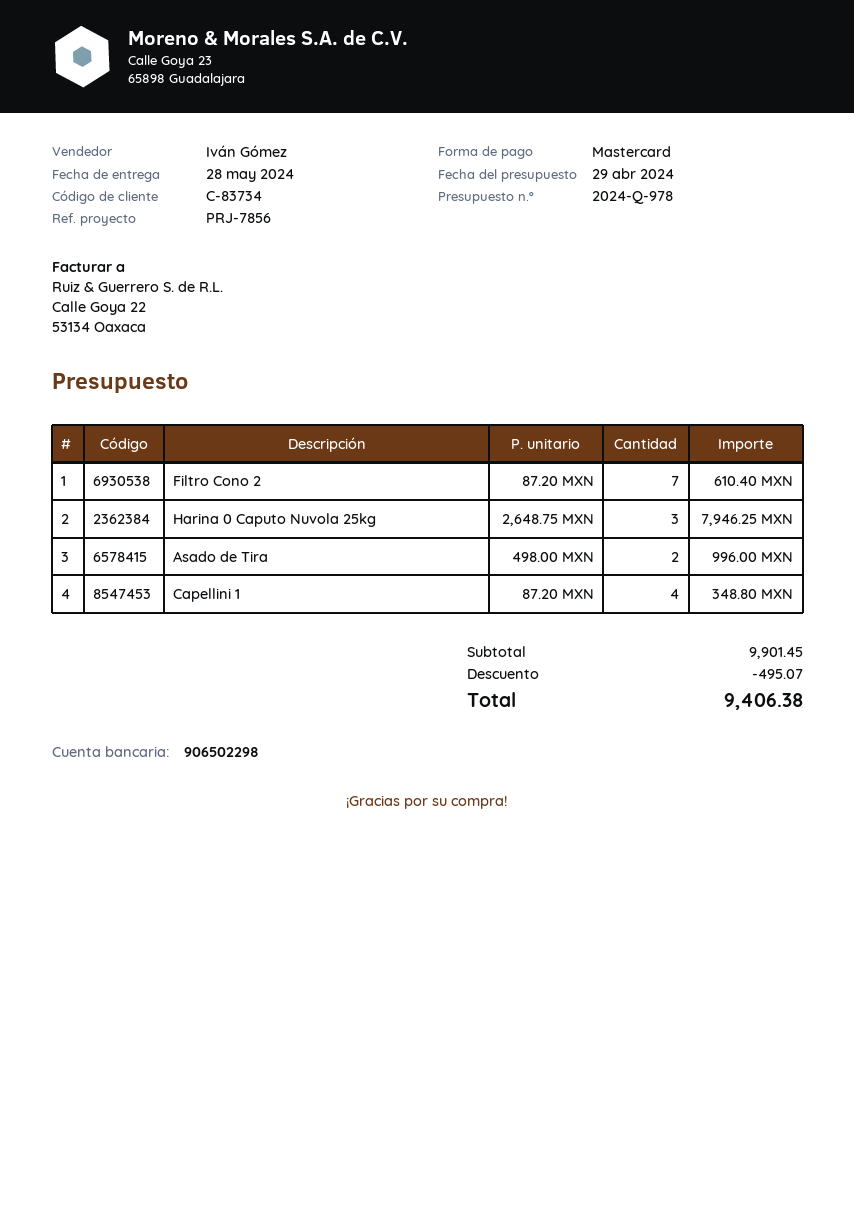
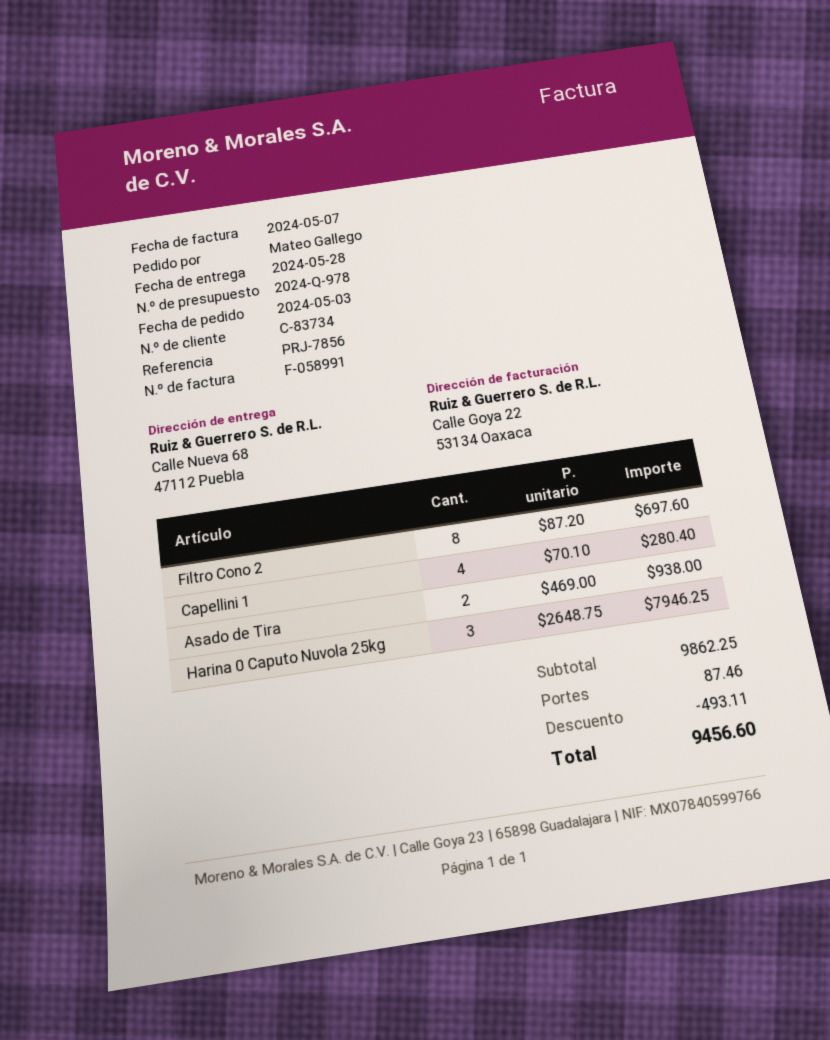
Filtro Cono 2: 7 x 87.20 = 610.40 -> 8 x 87.20 = 697.60
Asado de Tira: 2 x 498.00 = 996.00 -> 2 x 469.00 = 938.00
Capellini 1: 4 x 87.20 = 348.80 -> 4 x 70.10 = 280.40
subtotal: 9901.45 -> 9862.25
discount: 495.07 -> 493.11
shipping: none -> 87.46
total: 9406.38 -> 9456.60

